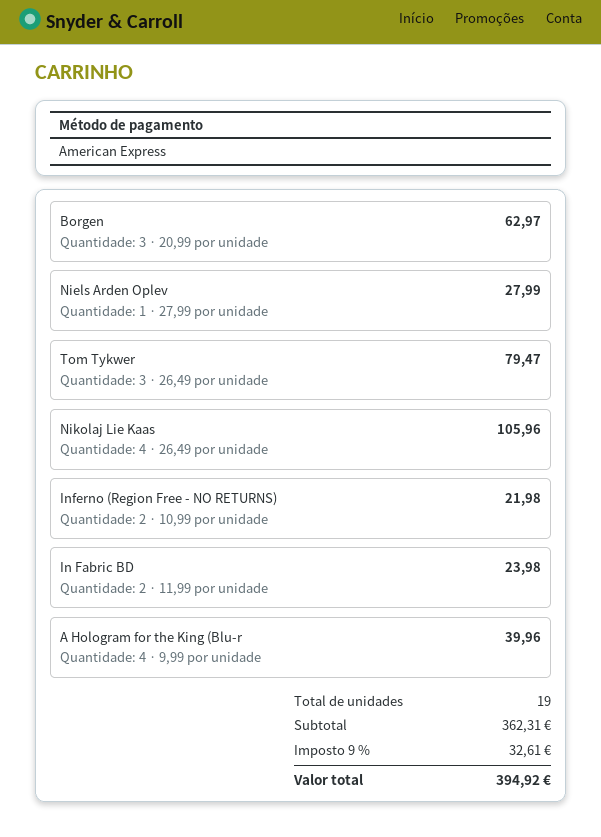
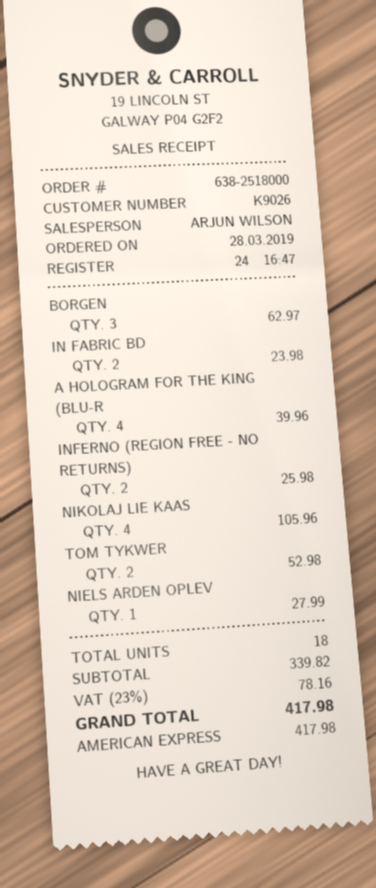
Tom Tykwer: 3 for 79.47 -> 2 for 52.98
Inferno (Region Free - NO RETURNS): 2 for 21.98 -> 2 for 25.98
total quantity: 19 -> 18
subtotal: 362.31 -> 339.82
tax: 9% = 32.61 -> 23% = 78.16
total: 394.92 -> 417.98

